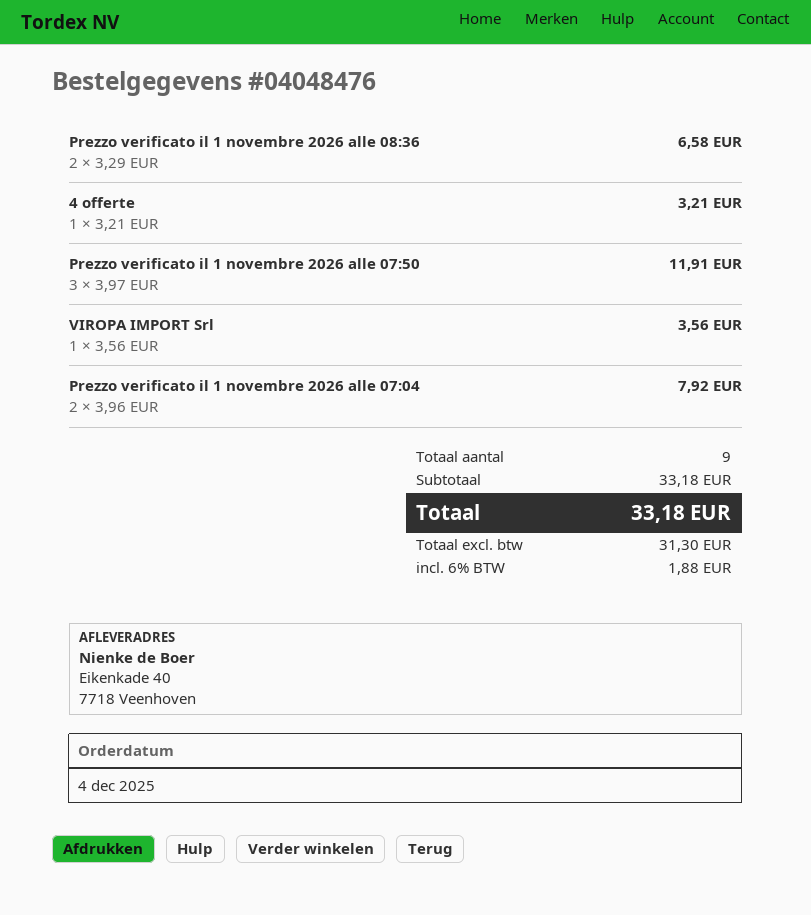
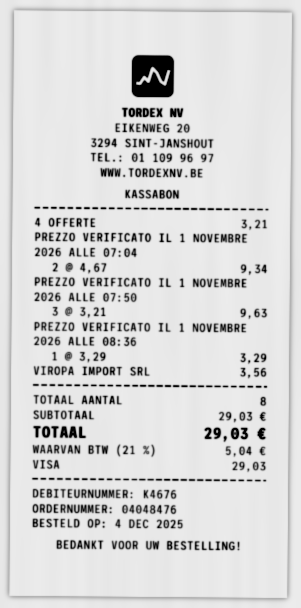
Prezzo verificato il 1 novembre 2026 alle 08:36: 2 x 3.29 = 6.58 -> 1 x 3.29 = 3.29
Prezzo verificato il 1 novembre 2026 alle 07:50: 3 x 3.97 = 11.91 -> 3 x 3.21 = 9.63
Prezzo verificato il 1 novembre 2026 alle 07:04: 2 x 3.96 = 7.92 -> 2 x 4.67 = 9.34
total quantity: 9 -> 8
subtotal: 33.18 -> 29.03
tax: 6% = 1.88 -> 21% = 5.04
total: 33.18 -> 29.03

